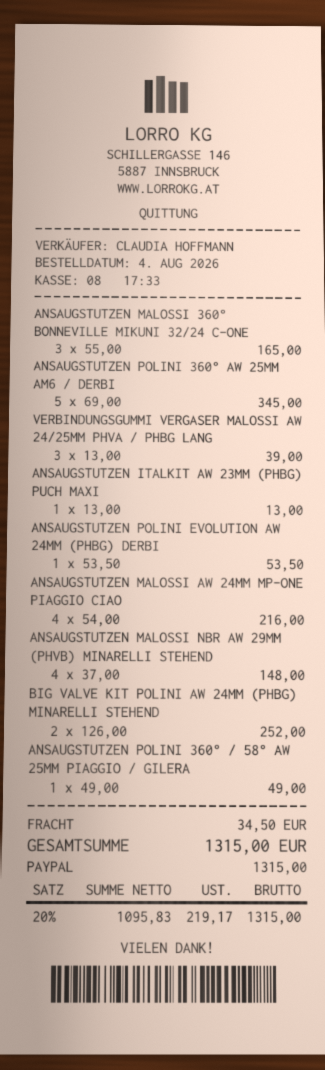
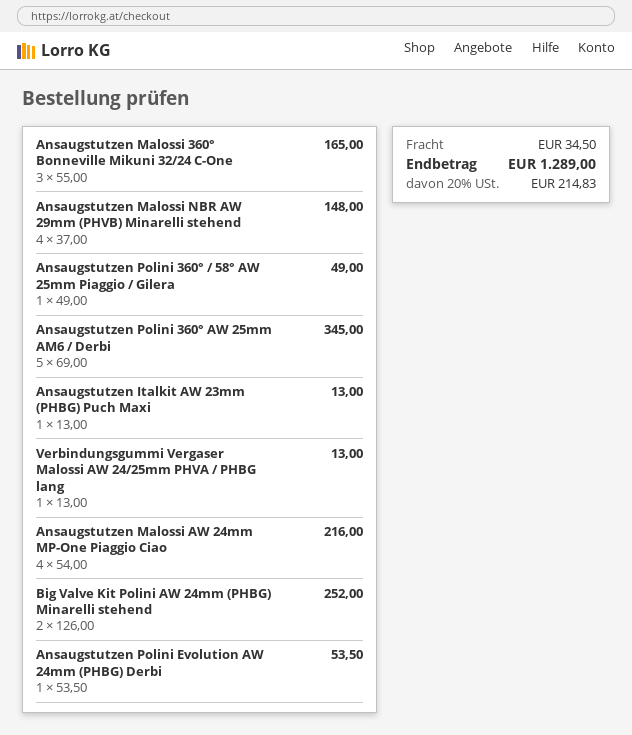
VERBINDUNGSGUMMI VERGASER MALOSSI AW 24/25MM PHVA / PHBG LANG: 3 x 13.00 = 39.00 -> 1 x 13.00 = 13.00
tax: 20% = 219.17 -> 20% = 214.83
total: 1315.00 -> 1289.00

